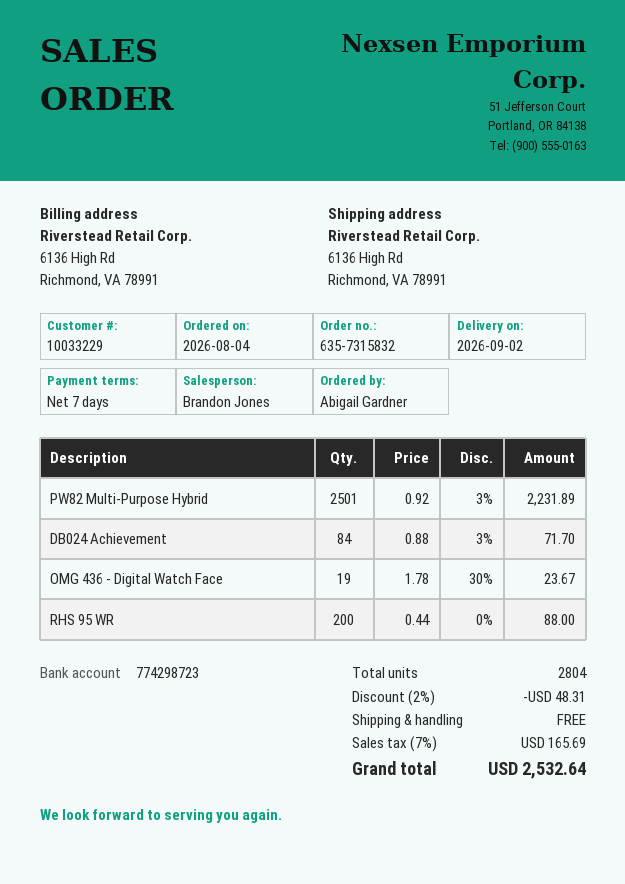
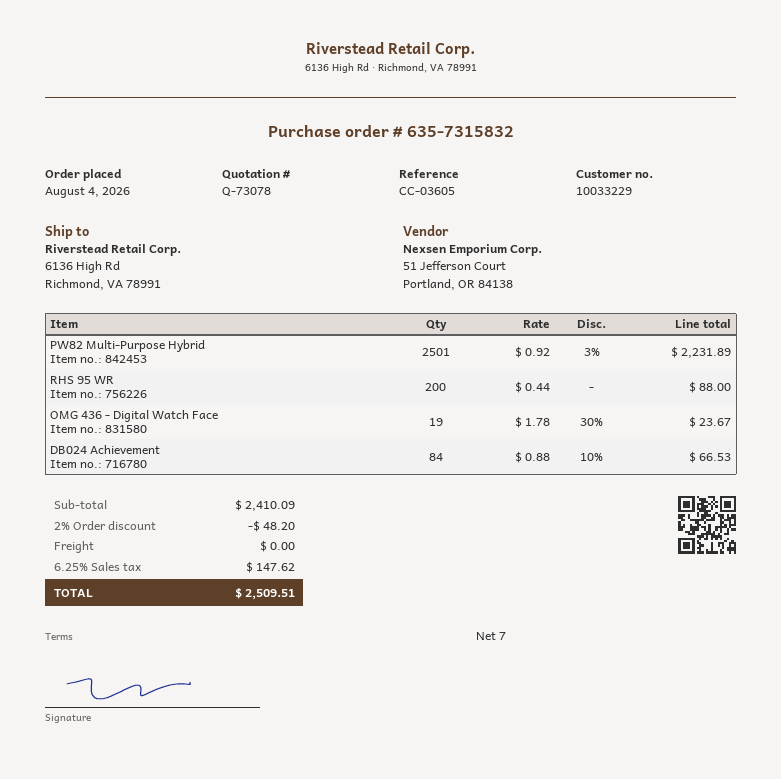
DB024 Achievement: 84 x 0.88 - 3% = 71.70 -> 84 x 0.88 - 10% = 66.53
discount: 2% = 48.31 -> 2% = 48.20
tax: 7% = 165.69 -> 6.25% = 147.62
total: 2532.64 -> 2509.51

